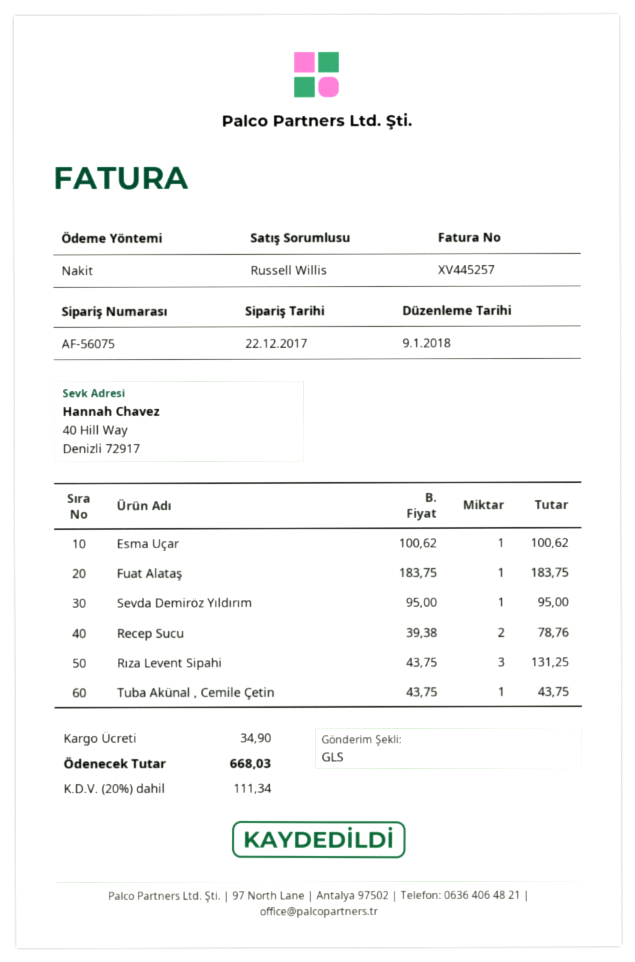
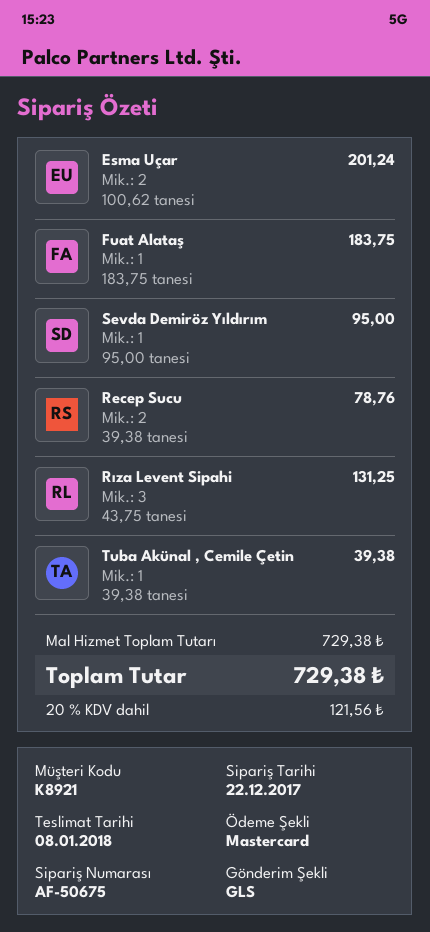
order number: AF-56075 -> AF-50675
payment method: cash -> Mastercard
Esma Uçar: 1 x 100.62 = 100.62 -> 2 x 100.62 = 201.24
Tuba Akünal , Cemile Çetin: 1 x 43.75 = 43.75 -> 1 x 39.38 = 39.38
shipping: 34.90 -> none
tax: 20% = 111.34 -> 20% = 121.56
total: 668.03 -> 729.38

